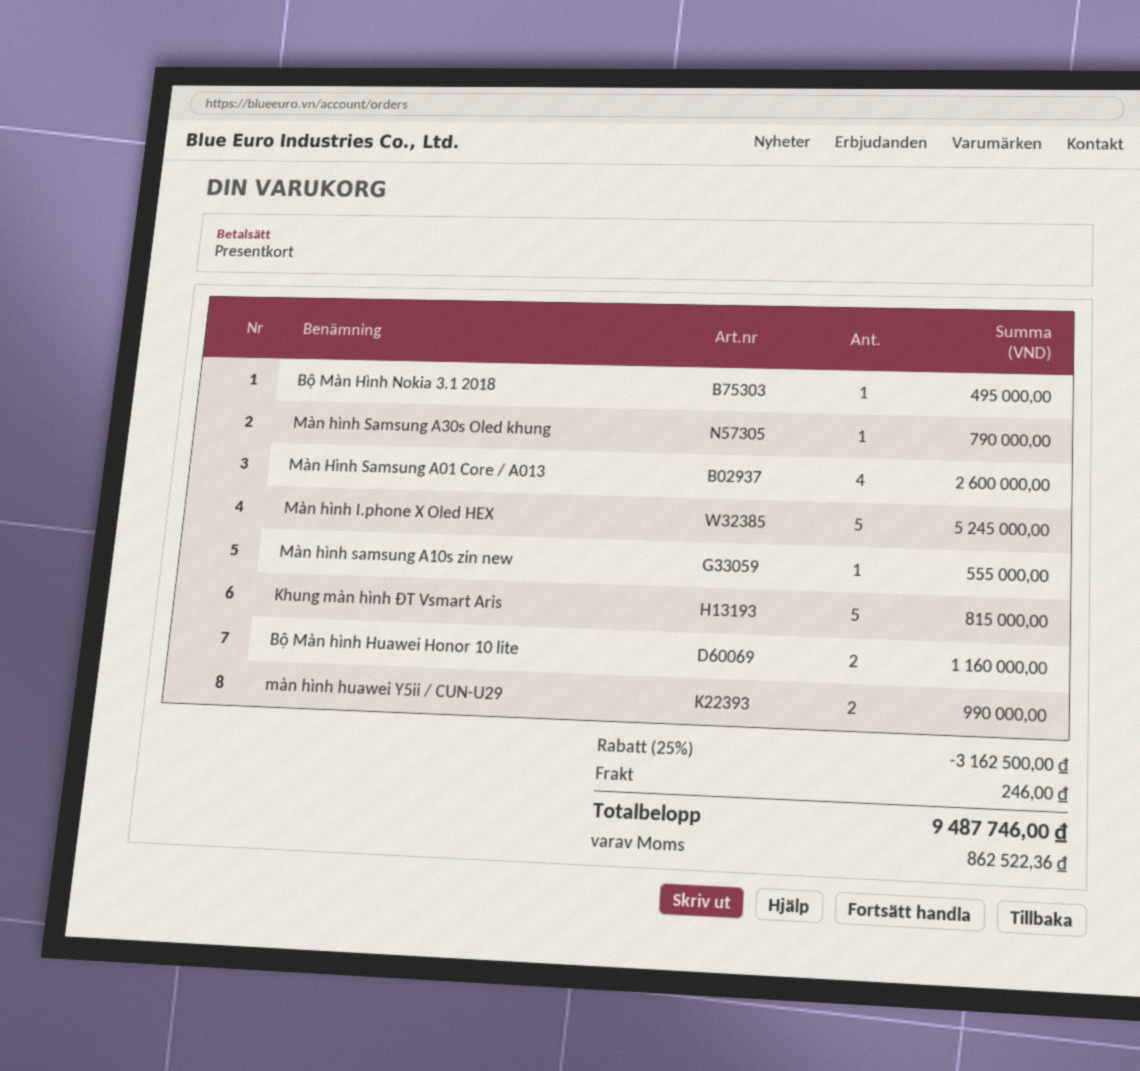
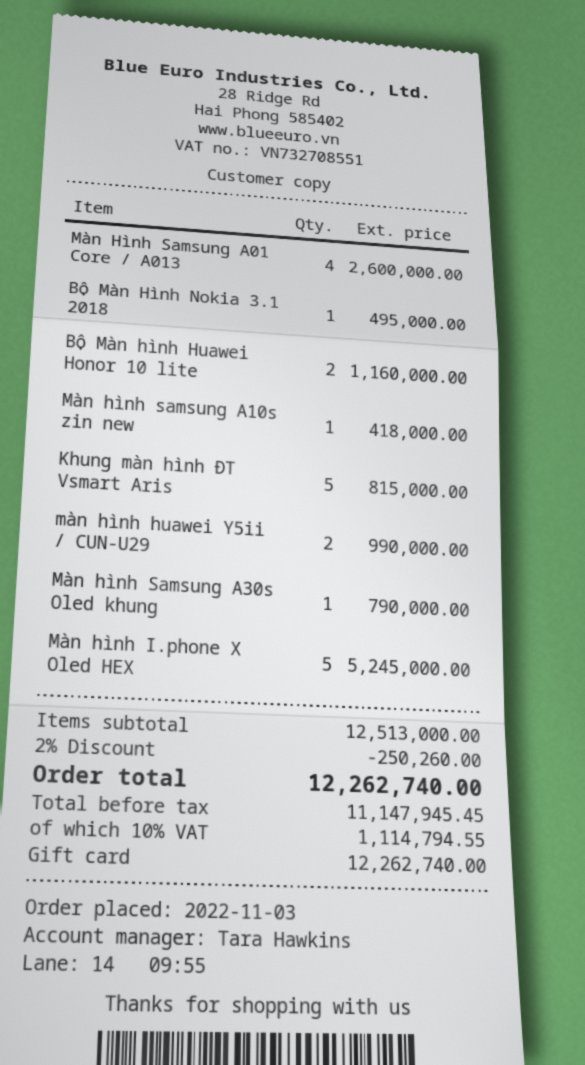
Màn hình samsung A10s zin new: 1 for 555000.00 -> 1 for 418000.00
discount: 25% = 3162500.00 -> 2% = 250260.00
shipping: 246.00 -> none
tax: 862522.36 -> 1114794.55
total: 9487746.00 -> 12262740.00

